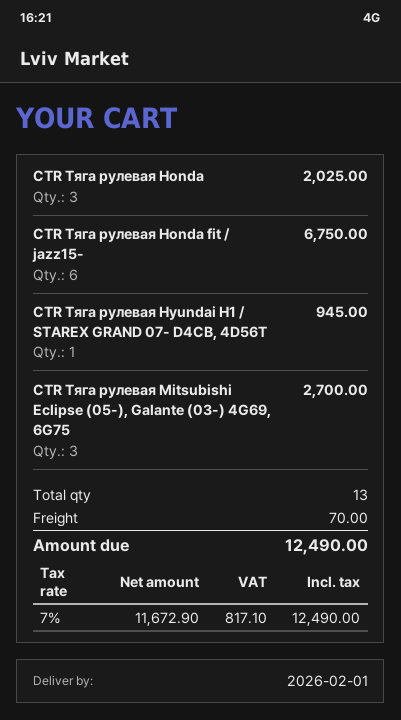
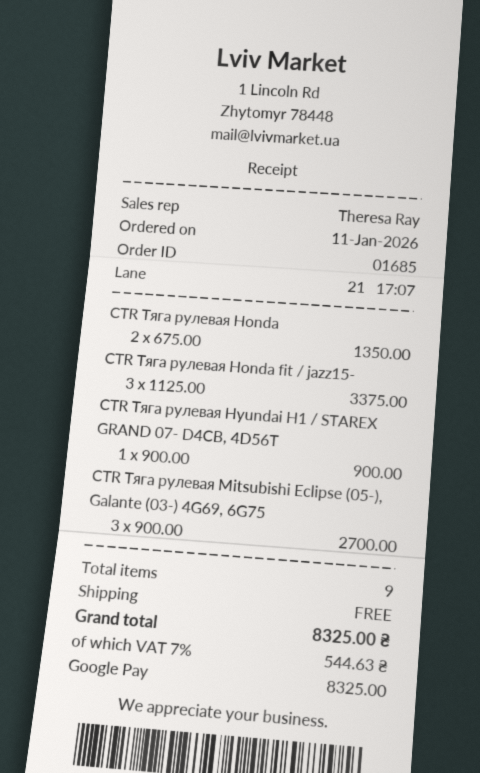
CTR Тяга рулевая Honda: 3 for 2025.00 -> 2 for 1350.00
CTR Тяга рулевая Honda fit / jazz15-: 6 for 6750.00 -> 3 for 3375.00
CTR Тяга рулевая Hyundai H1 / STAREX GRAND 07- D4CB, 4D56T: 1 for 945.00 -> 1 for 900.00
total quantity: 13 -> 9
shipping: 70.00 -> 0.00
tax: 7% = 817.10 -> 7% = 544.63
total: 12490.00 -> 8325.00

